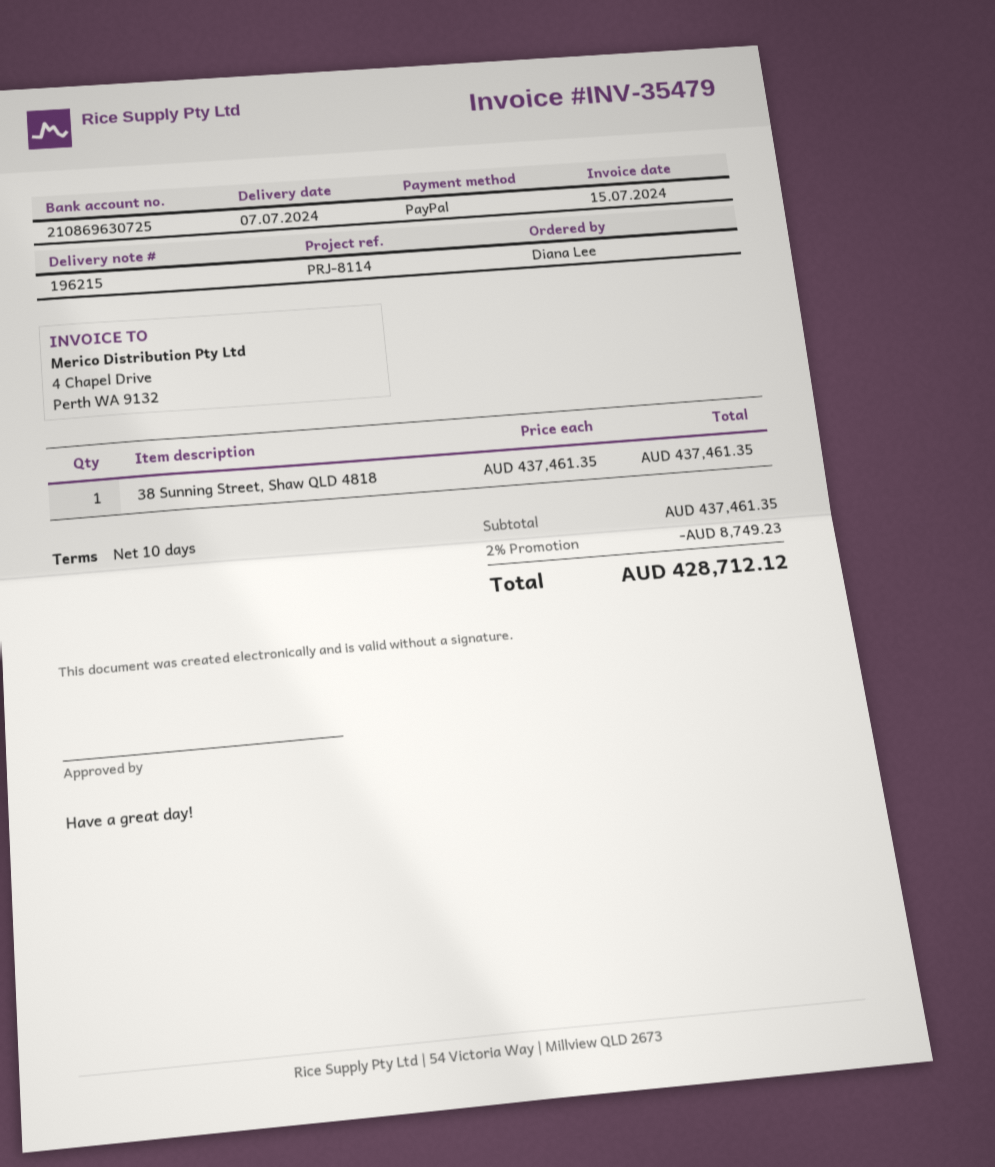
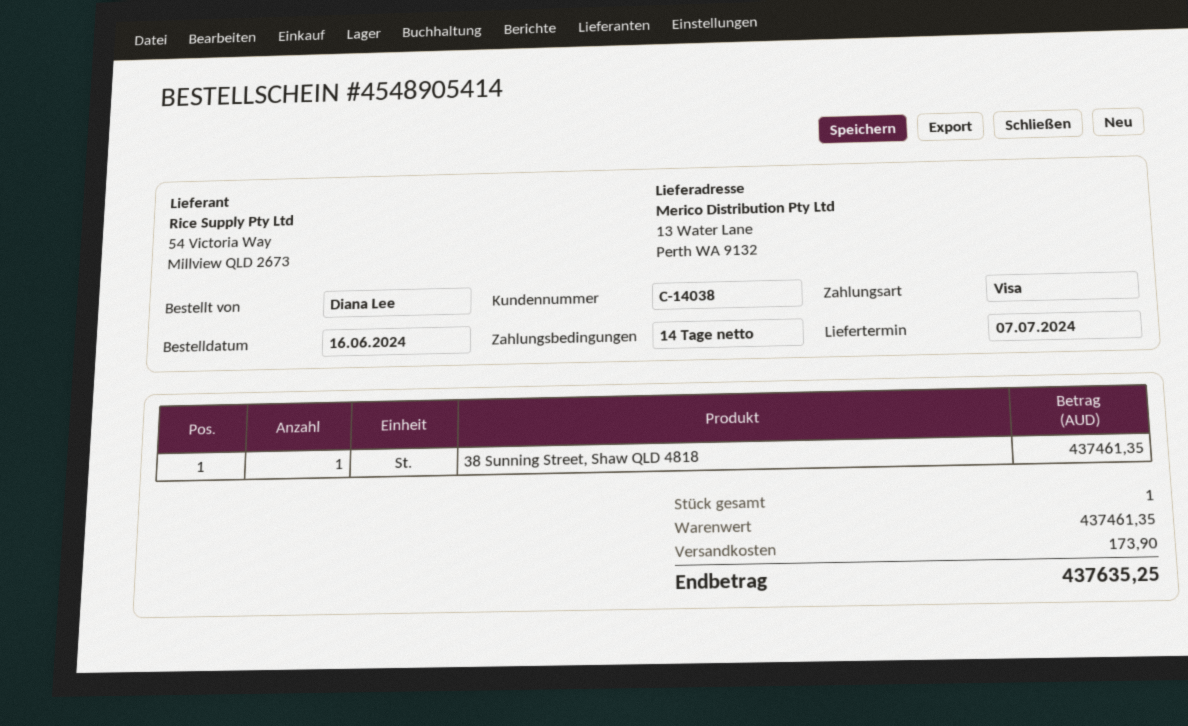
payment terms: 10 days -> 14 days
payment method: PayPal -> Visa
discount: 2% = 8749.23 -> none
shipping: none -> 173.90
total: 428712.12 -> 437635.25

